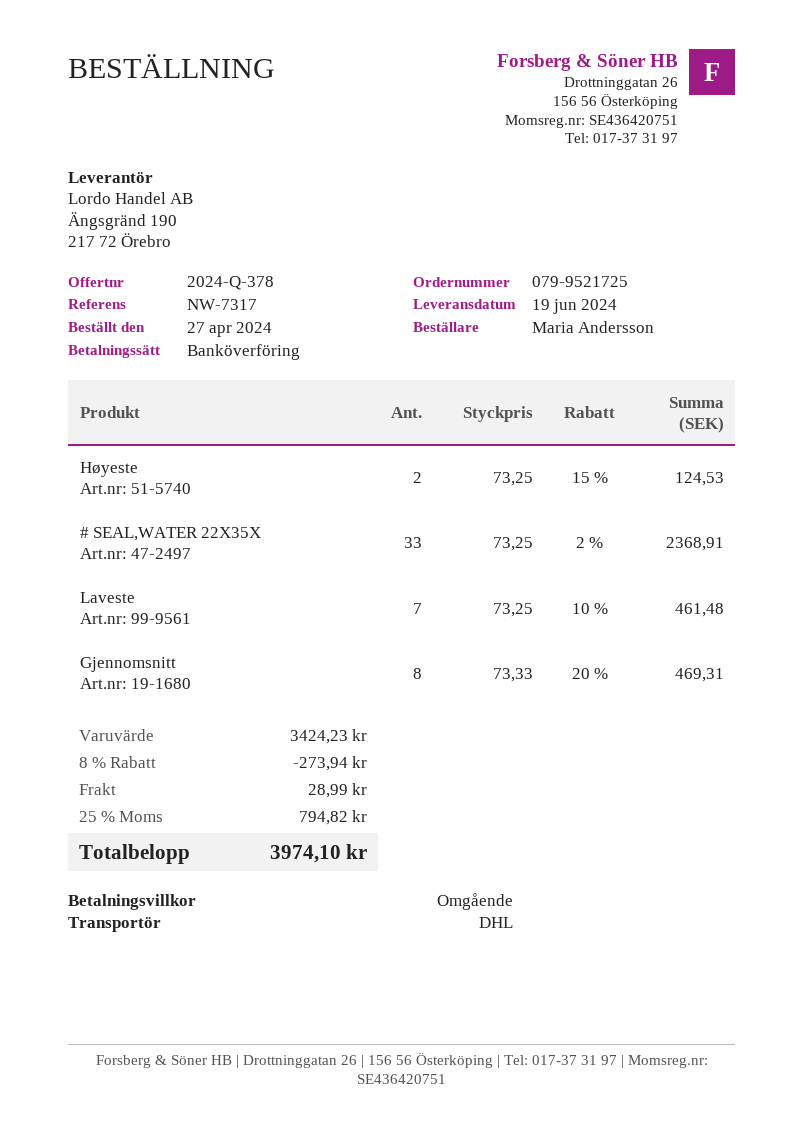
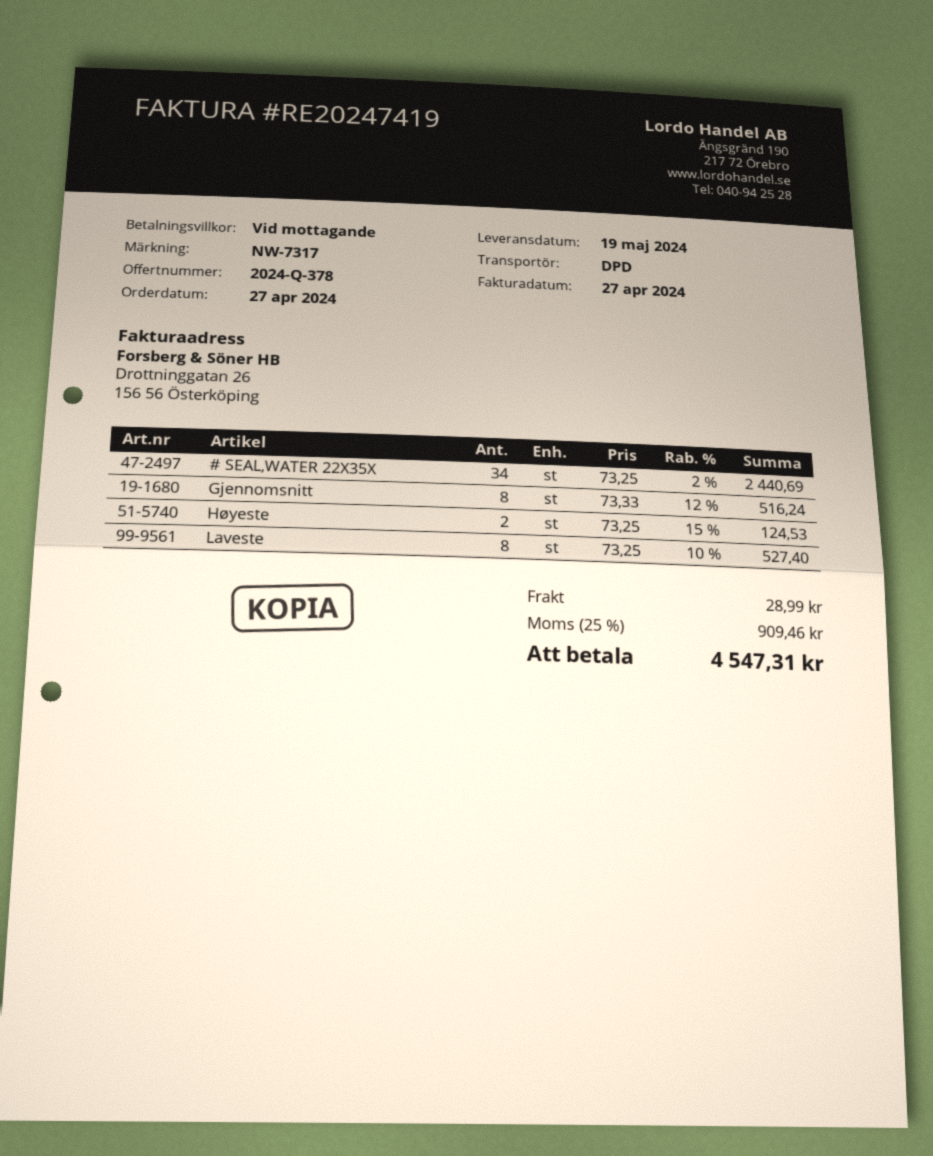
delivery date: 2024-06-19 -> 2024-05-19
shipping method: DHL -> DPD
# SEAL,WATER 22X35X: 33 x 73.25 - 2% = 2368.91 -> 34 x 73.25 - 2% = 2440.69
Laveste: 7 x 73.25 - 10% = 461.48 -> 8 x 73.25 - 10% = 527.40
Gjennomsnitt: 8 x 73.33 - 20% = 469.31 -> 8 x 73.33 - 12% = 516.24
discount: 8% = 273.94 -> none
tax: 25% = 794.82 -> 25% = 909.46
total: 3974.10 -> 4547.31

